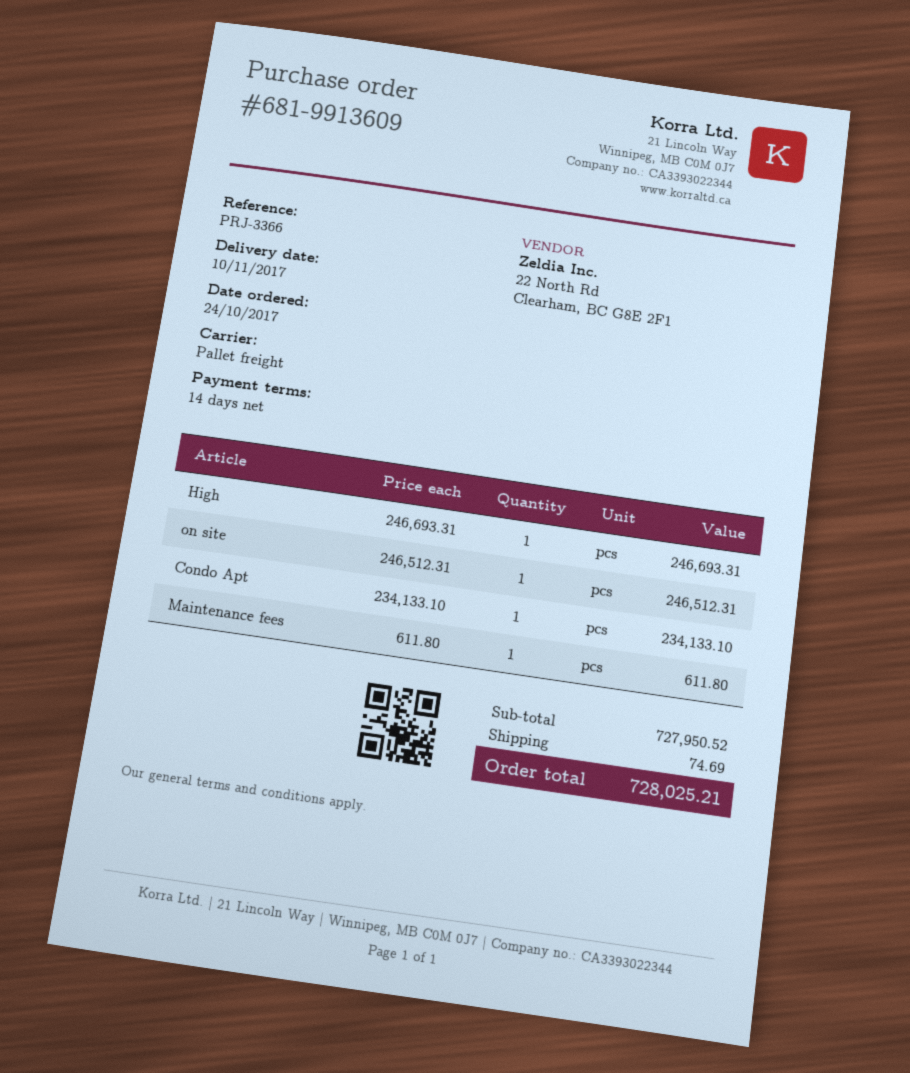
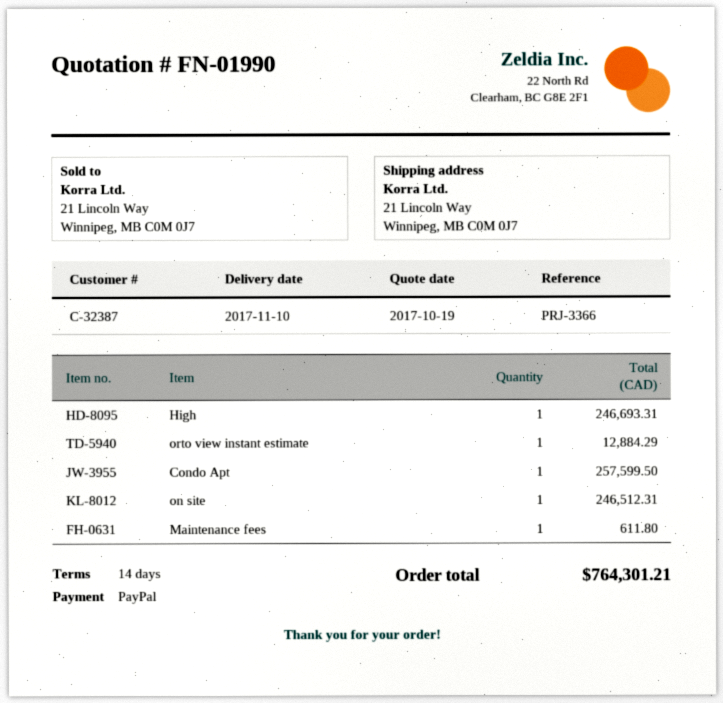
Condo Apt: 1 for 234133.10 -> 1 for 257599.50
orto view instant estimate: none -> 1 for 12884.29
shipping: 74.69 -> none
total: 728025.21 -> 764301.21

